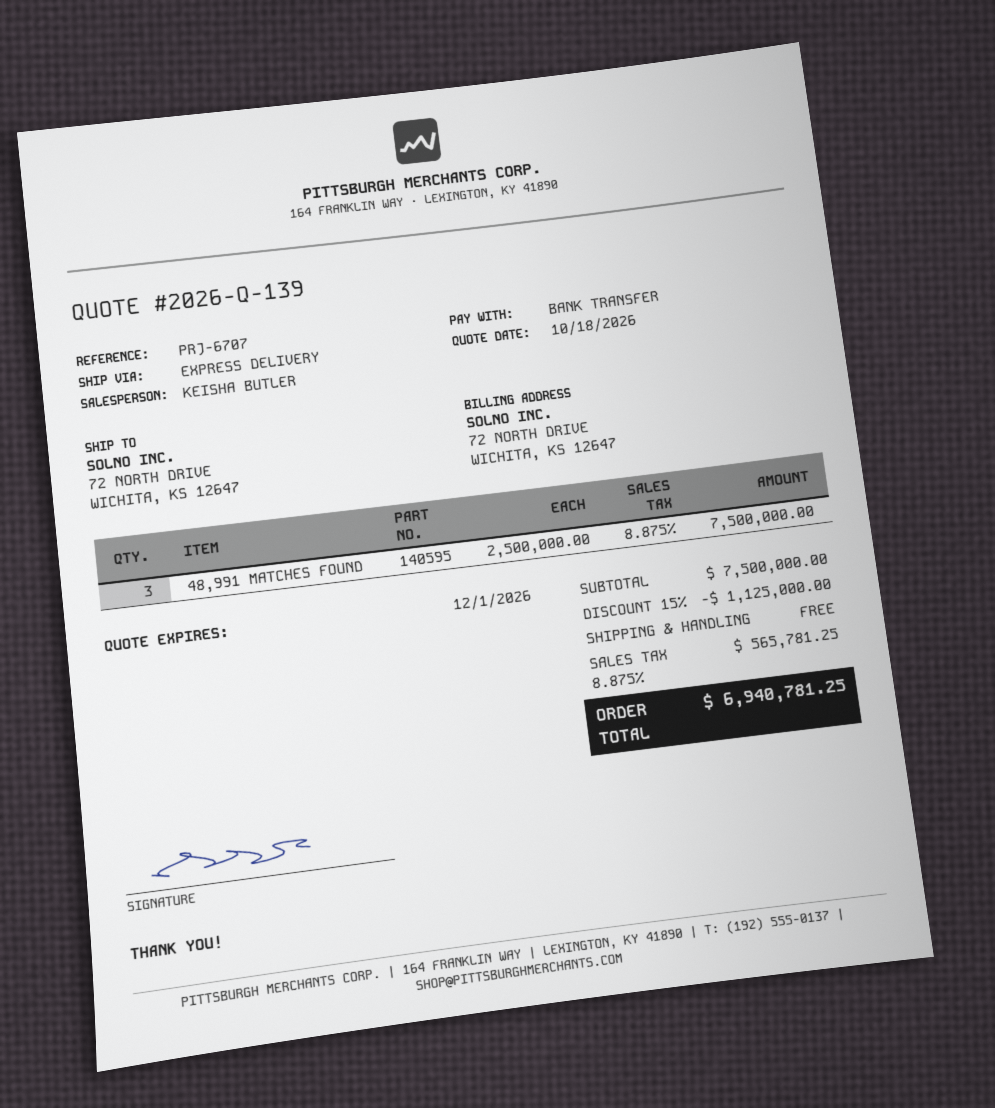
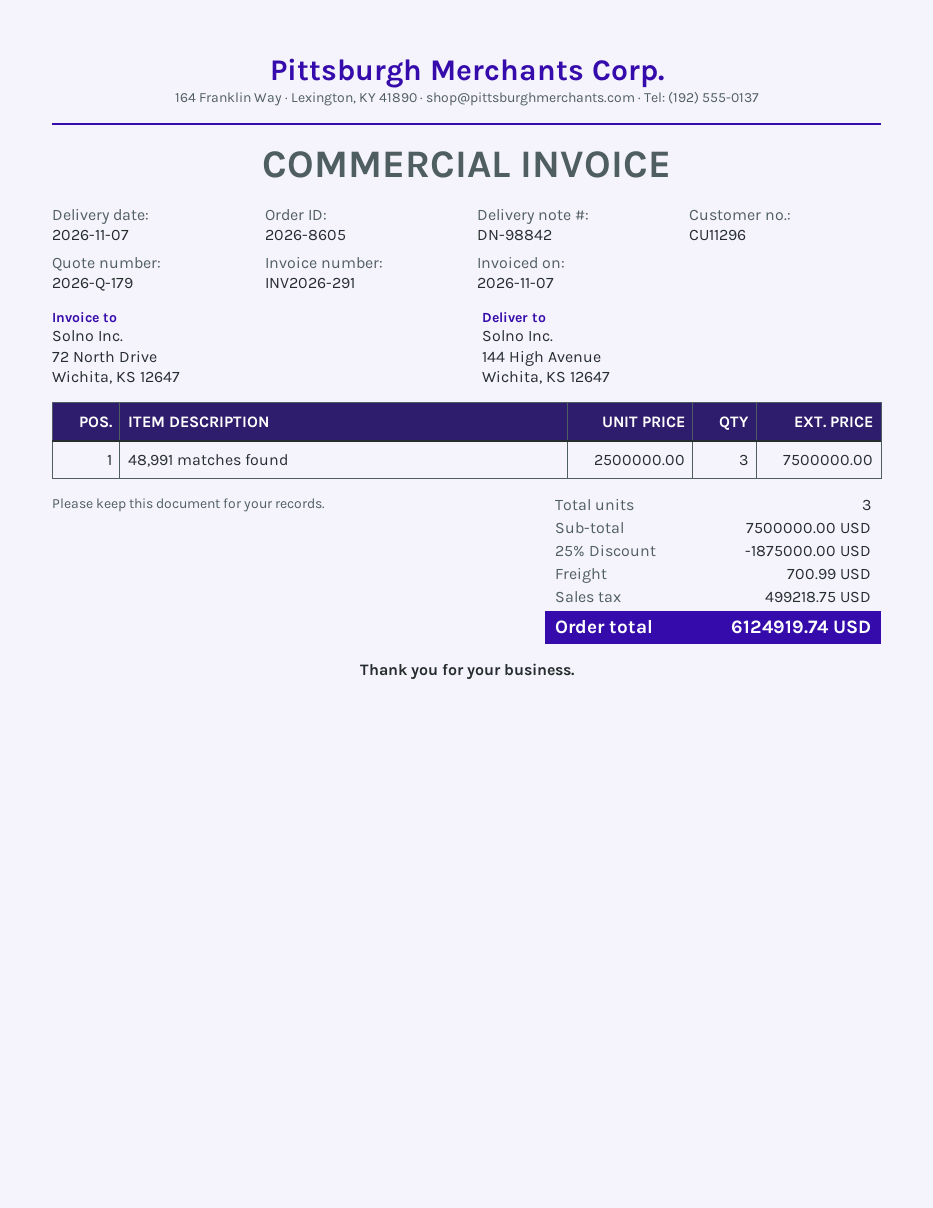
quote number: 2026-Q-139 -> 2026-Q-179
ship to: 72 NORTH DRIVE, WICHITA, KS 12647 -> 144 High Avenue, Wichita, KS 12647
discount: 15% = 1125000.00 -> 25% = 1875000.00
shipping: 0.00 -> 700.99
tax: 565781.25 -> 499218.75
total: 6940781.25 -> 6124919.74

